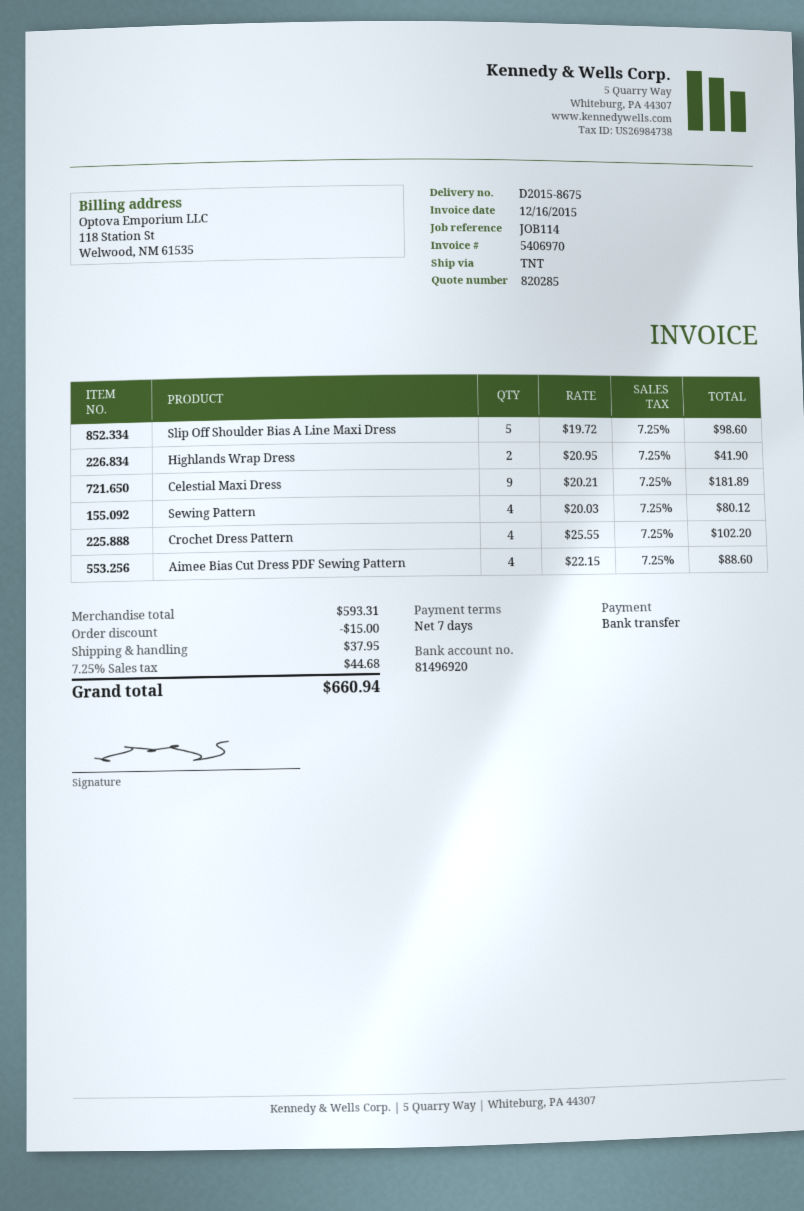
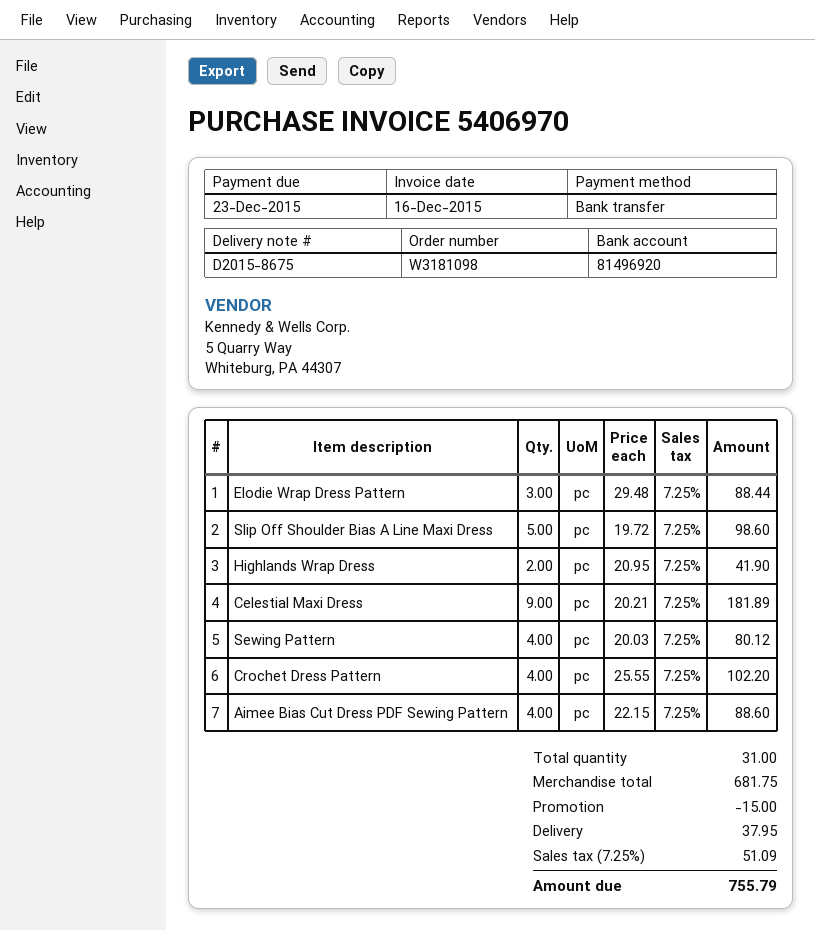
Elodie Wrap Dress Pattern: none -> 3 x 29.48 = 88.44
subtotal: 593.31 -> 681.75
tax: 7.25% = 44.68 -> 7.25% = 51.09
total: 660.94 -> 755.79

